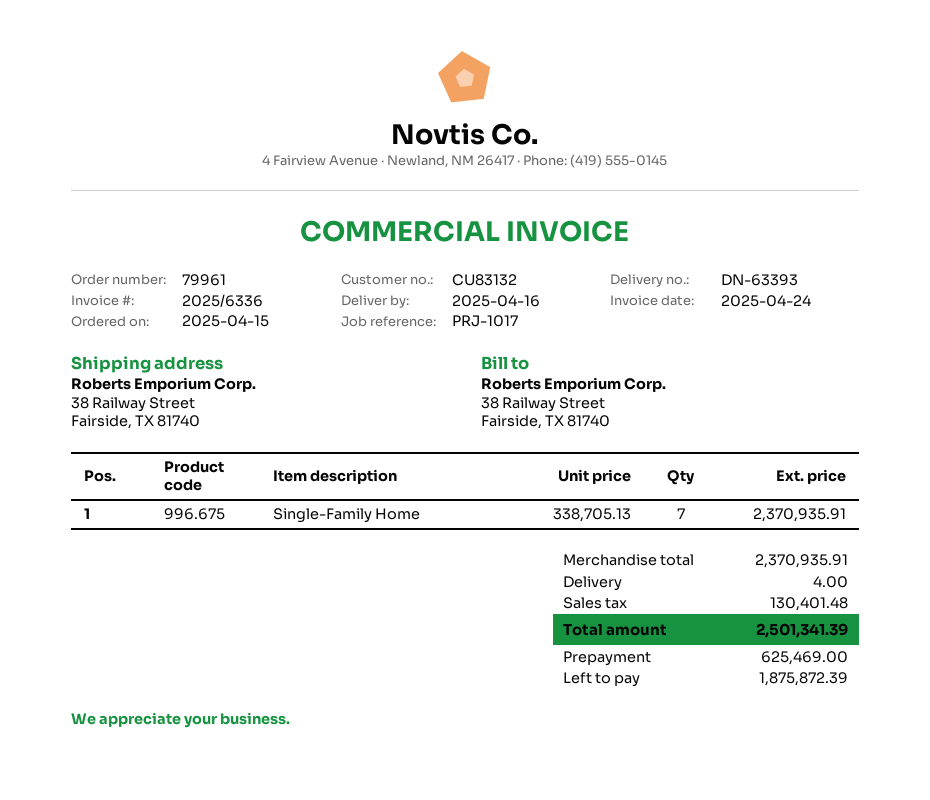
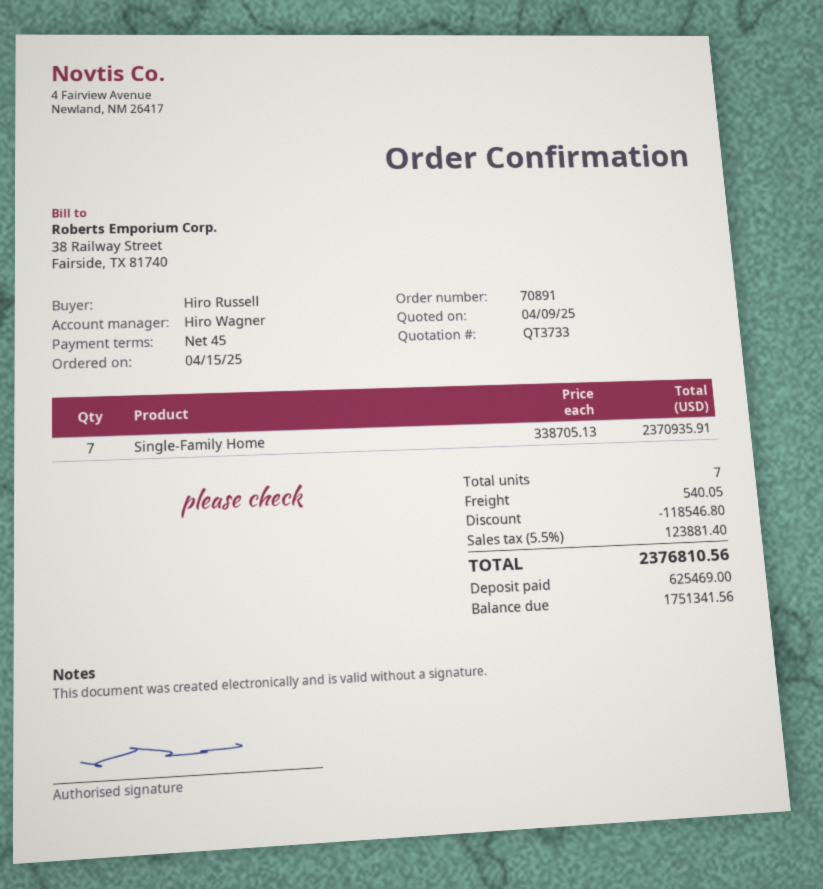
order number: 79961 -> 70891
discount: none -> 118546.80
shipping: 4.00 -> 540.05
tax: 130401.48 -> 123881.40
total: 2501341.39 -> 2376810.56
balance: 1875872.39 -> 1751341.56

